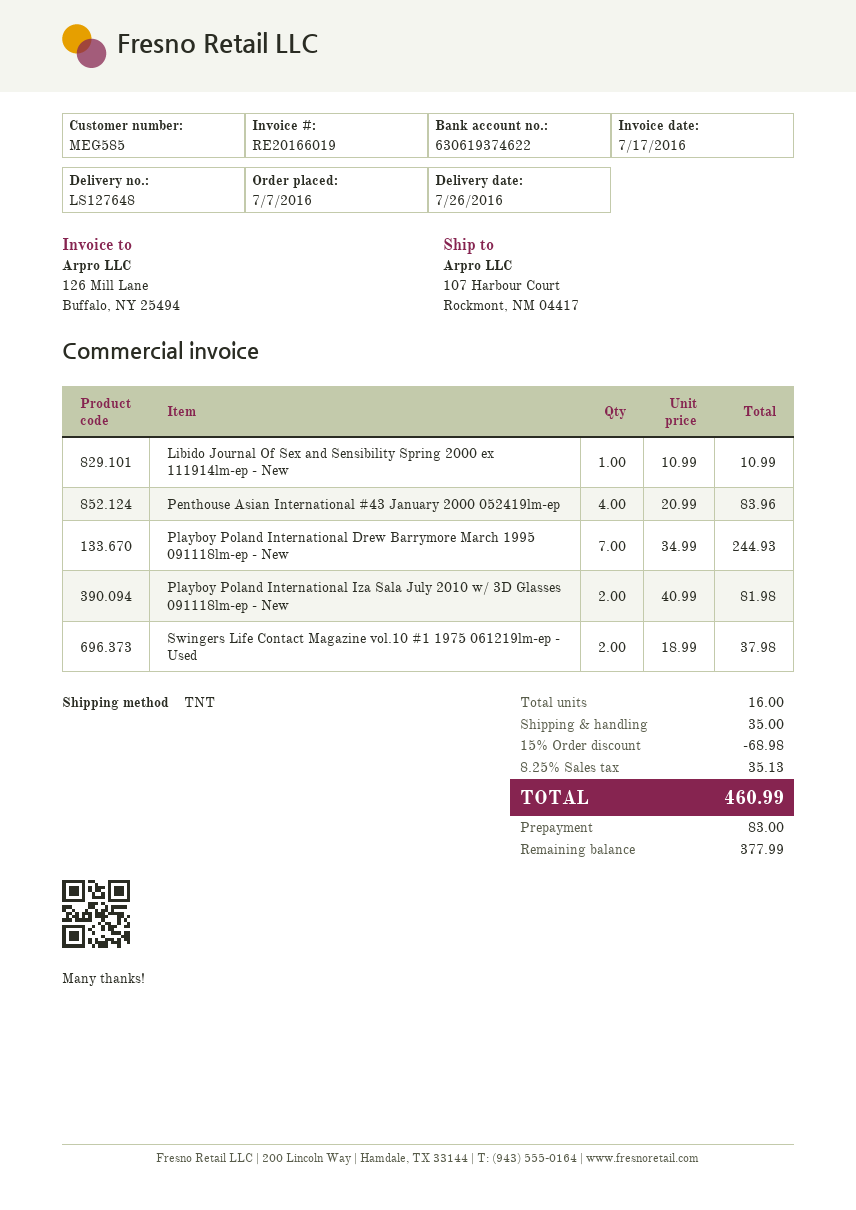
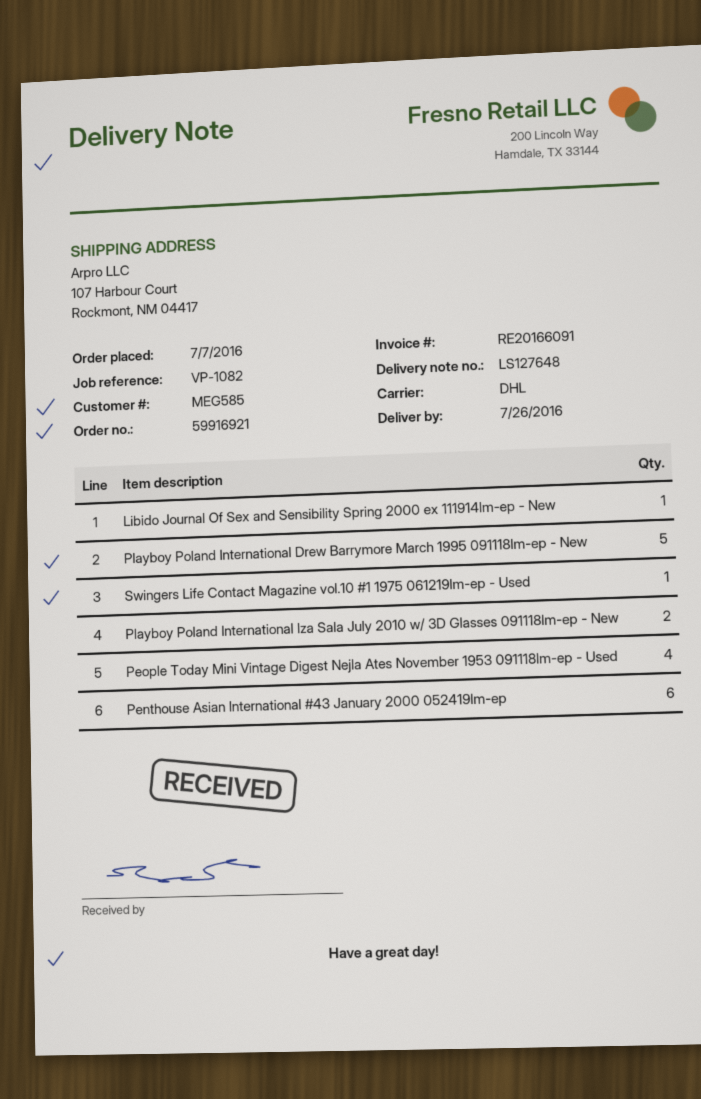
invoice number: RE20166019 -> RE20166091
shipping method: TNT -> DHL
Penthouse Asian International #43 January 2000 052419lm-ep: 4 -> 6
Playboy Poland International Drew Barrymore March 1995 091118lm-ep - New: 7 -> 5
Swingers Life Contact Magazine vol.10 #1 1975 061219lm-ep - Used: 2 -> 1
People Today Mini Vintage Digest Nejla Ates November 1953 091118lm-ep - Used: none -> 4

